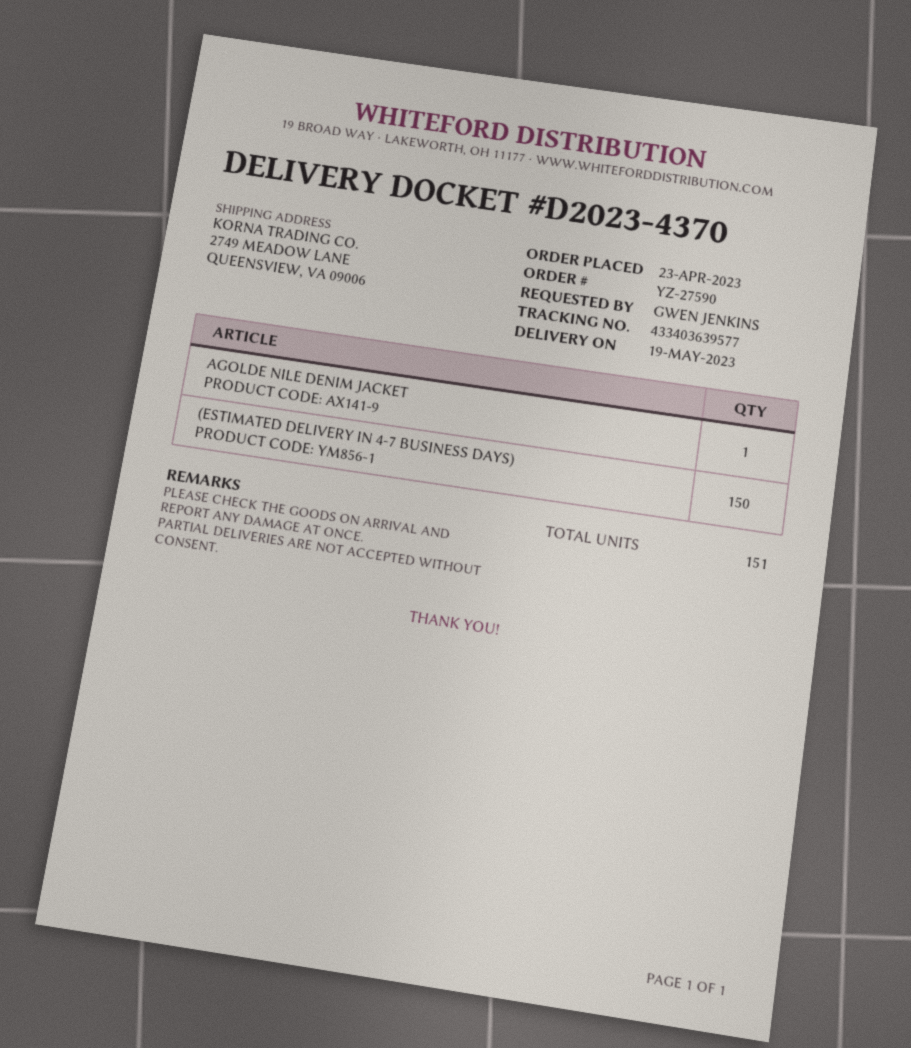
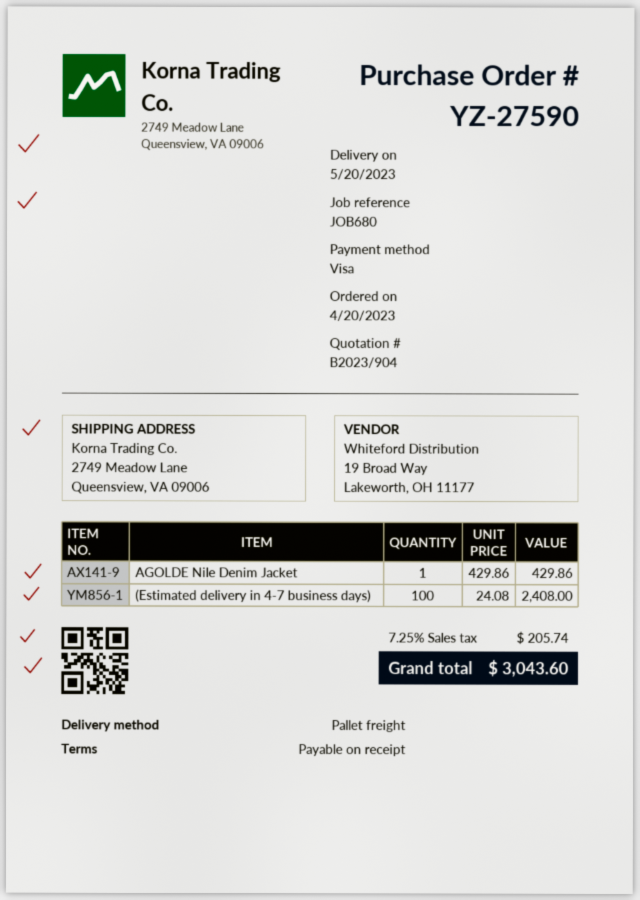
order date: 2023-04-23 -> 2023-04-20
delivery date: 2023-05-19 -> 2023-05-20
(ESTIMATED DELIVERY IN 4-7 BUSINESS DAYS): 150 -> 100

